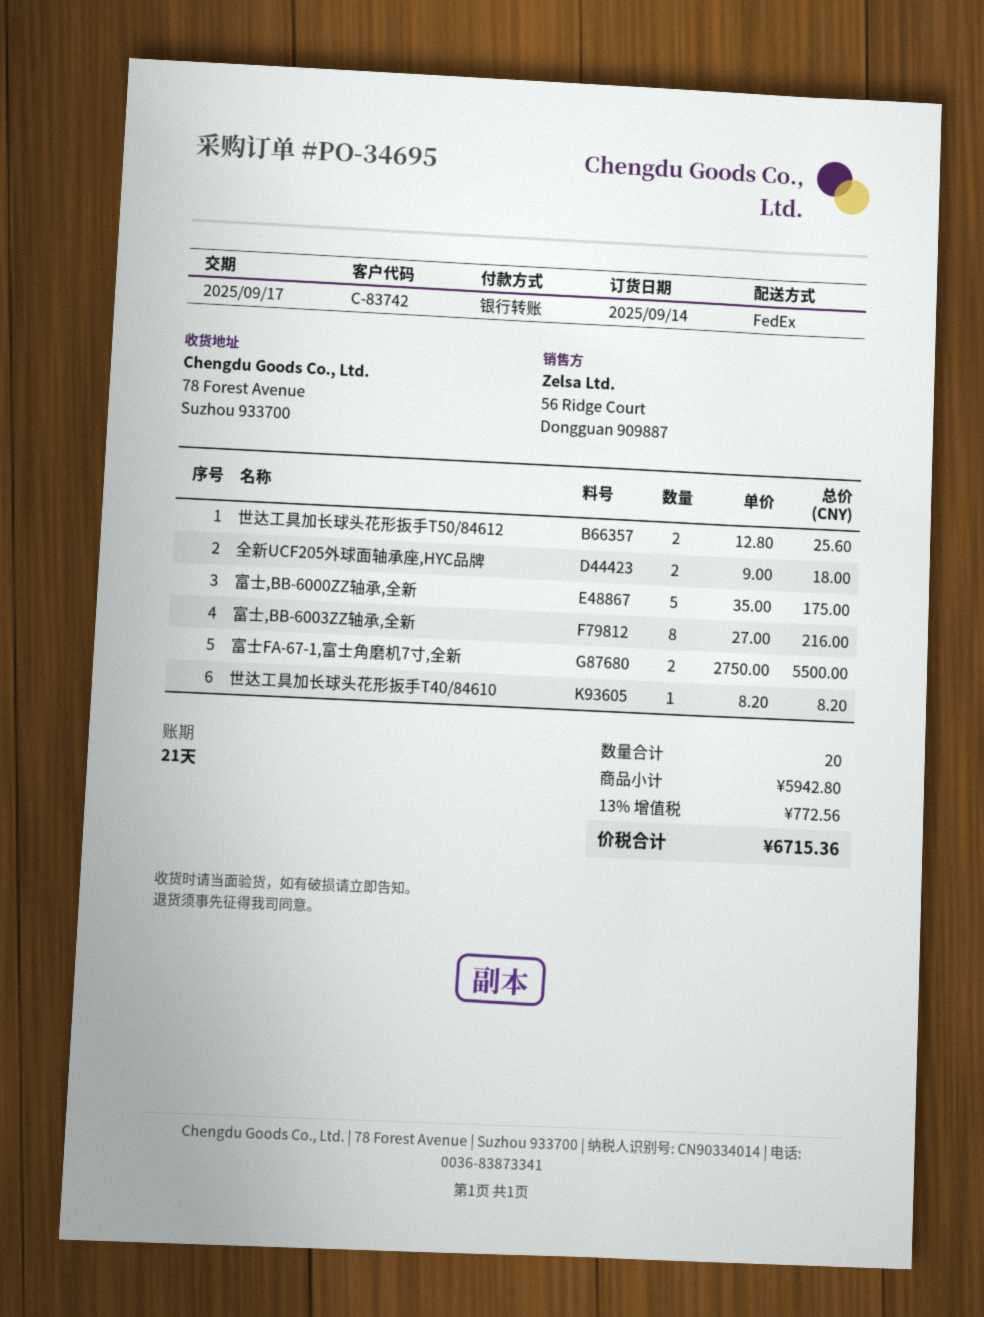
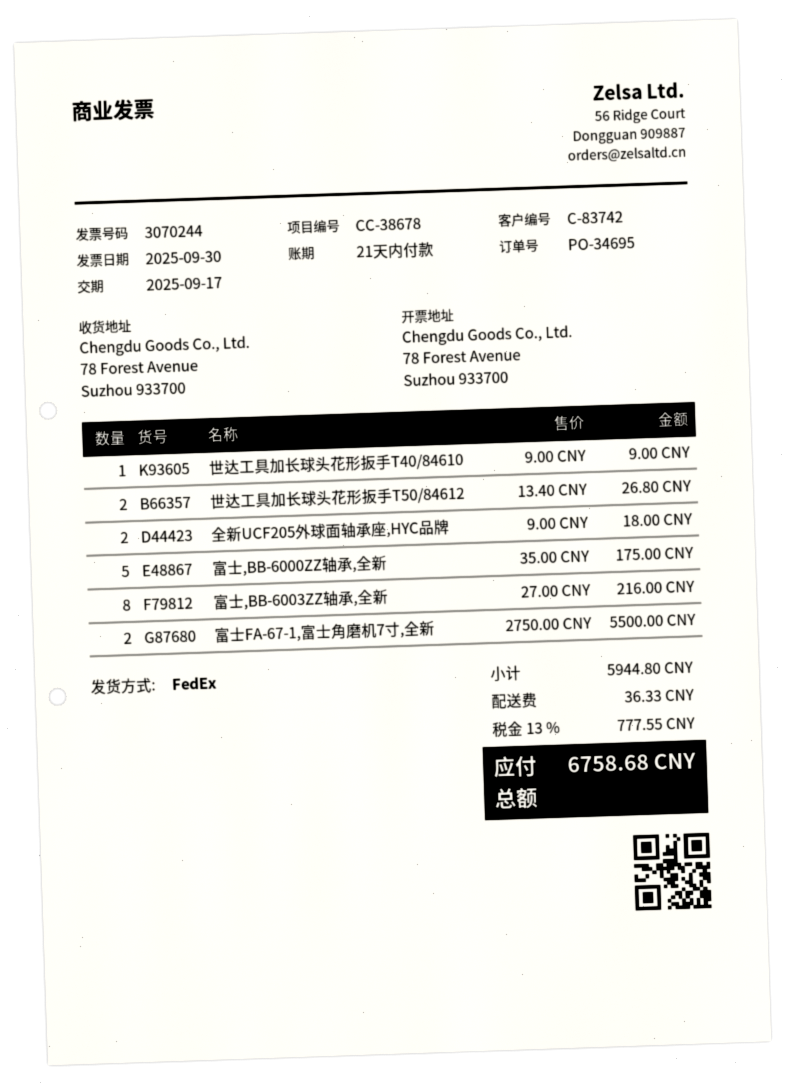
世达工具加长球头花形扳手T50/84612: 2 x 12.80 = 25.60 -> 2 x 13.40 = 26.80
世达工具加长球头花形扳手T40/84610: 1 x 8.20 = 8.20 -> 1 x 9.00 = 9.00
subtotal: 5942.80 -> 5944.80
shipping: none -> 36.33
tax: 13% = 772.56 -> 13% = 777.55
total: 6715.36 -> 6758.68

